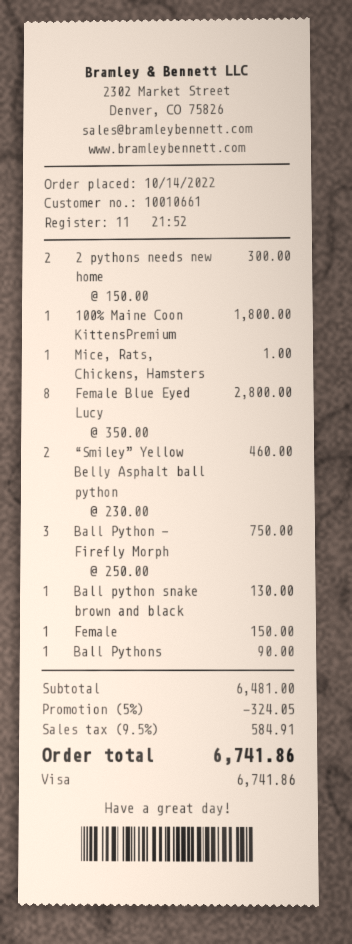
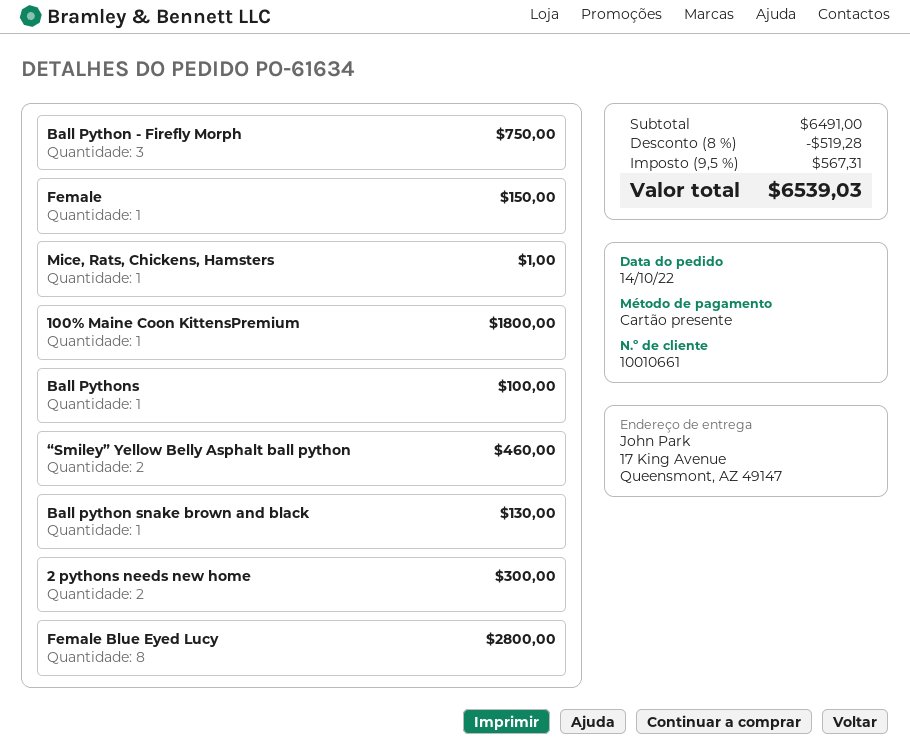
payment method: Visa -> gift card
Ball Pythons: 1 for 90.00 -> 1 for 100.00
subtotal: 6481.00 -> 6491.00
discount: 5% = 324.05 -> 8% = 519.28
tax: 9.5% = 584.91 -> 9.5% = 567.31
total: 6741.86 -> 6539.03

